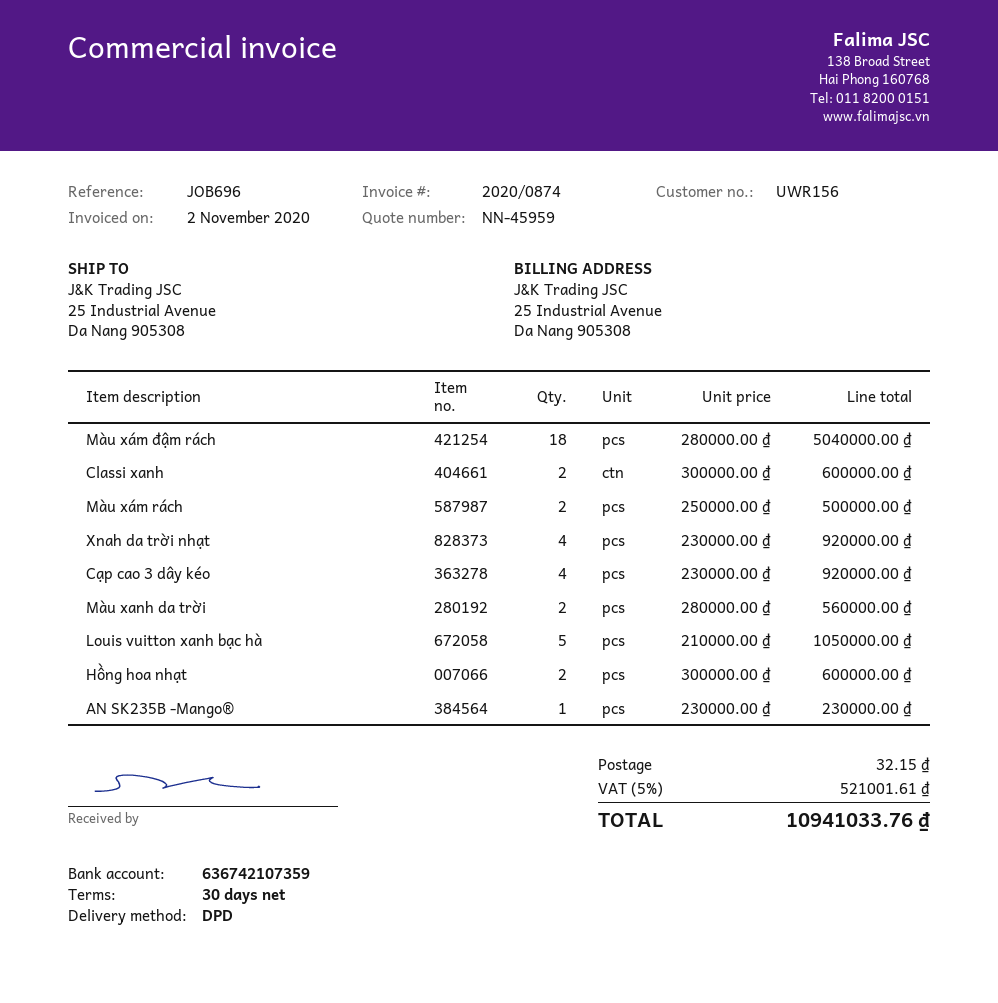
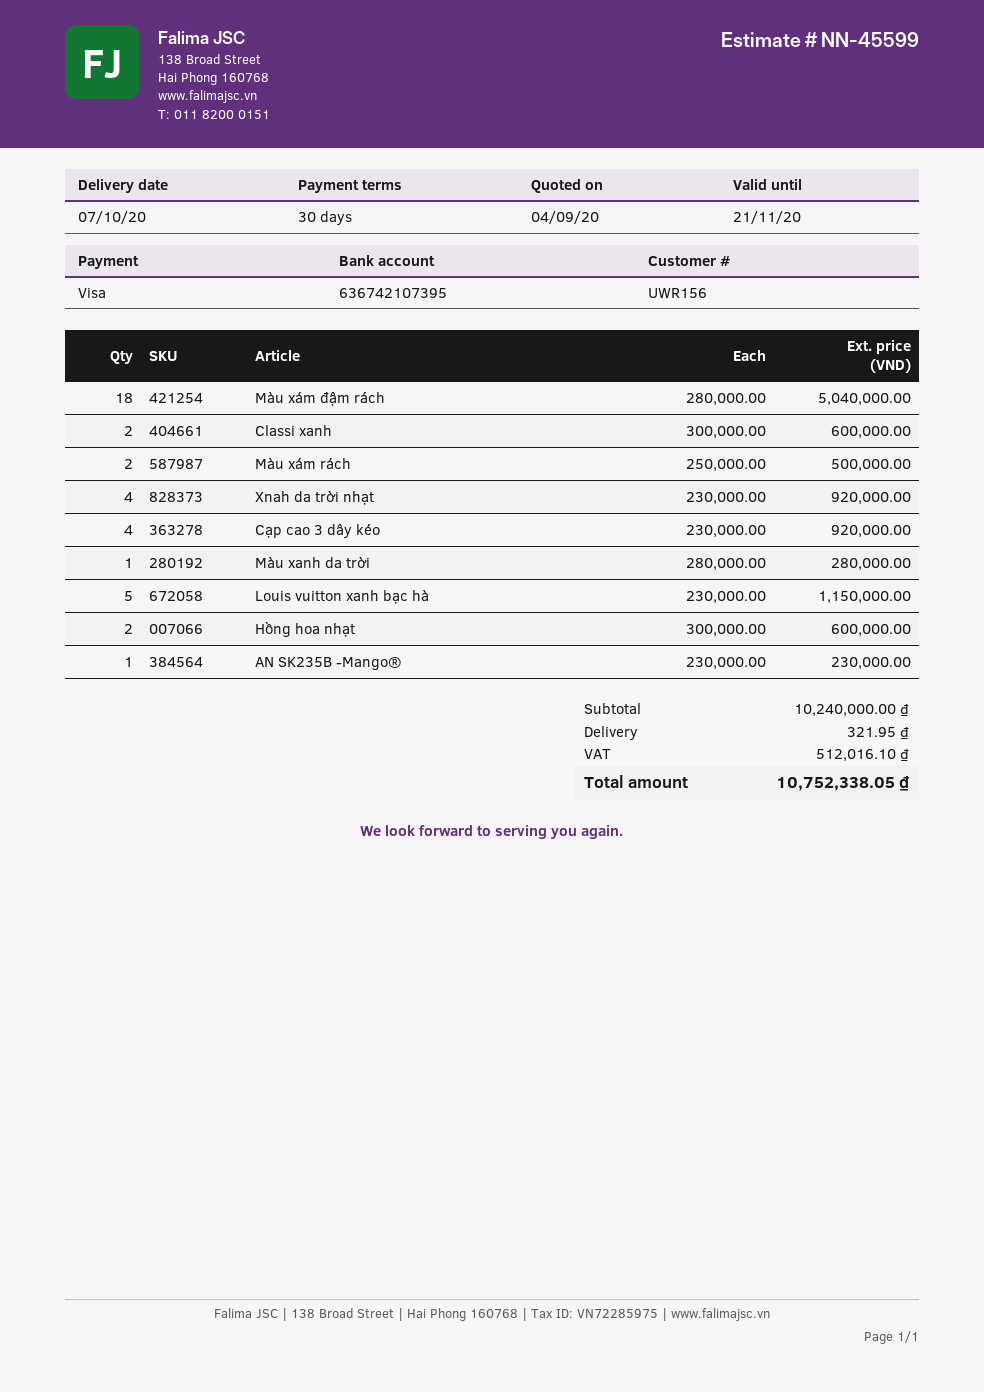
quote number: NN-45959 -> NN-45599
bank account: 636742107359 -> 636742107395
Màu xanh da trời: 2 x 280000.00 = 560000.00 -> 1 x 280000.00 = 280000.00
Louis vuitton xanh bạc hà: 5 x 210000.00 = 1050000.00 -> 5 x 230000.00 = 1150000.00
shipping: 32.15 -> 321.95
tax: 521001.61 -> 512016.10
total: 10941033.76 -> 10752338.05

